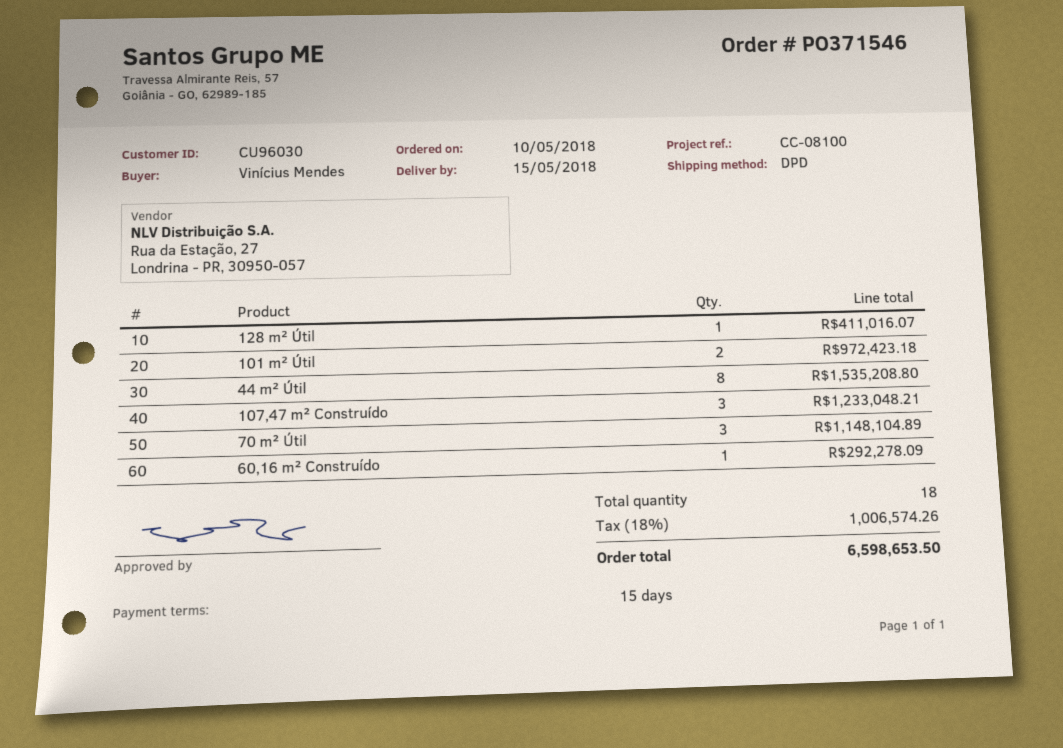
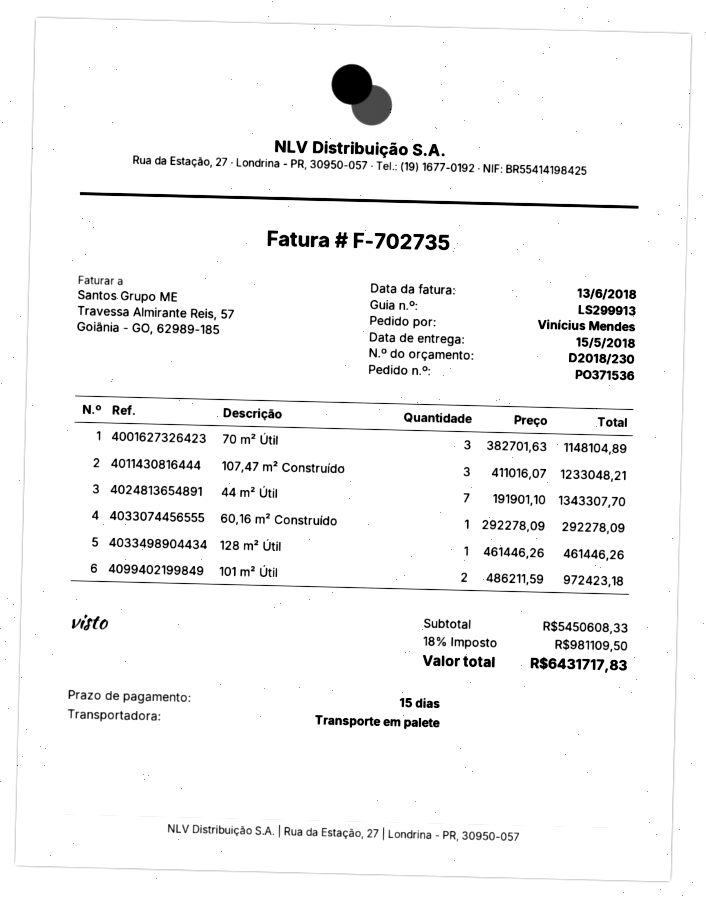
order number: PO371546 -> PO371536
shipping method: DPD -> pallet freight
128 m² Útil: 1 for 411016.07 -> 1 for 461446.26
44 m² Útil: 8 for 1535208.80 -> 7 for 1343307.70
tax: 18% = 1006574.26 -> 18% = 981109.50
total: 6598653.50 -> 6431717.83

